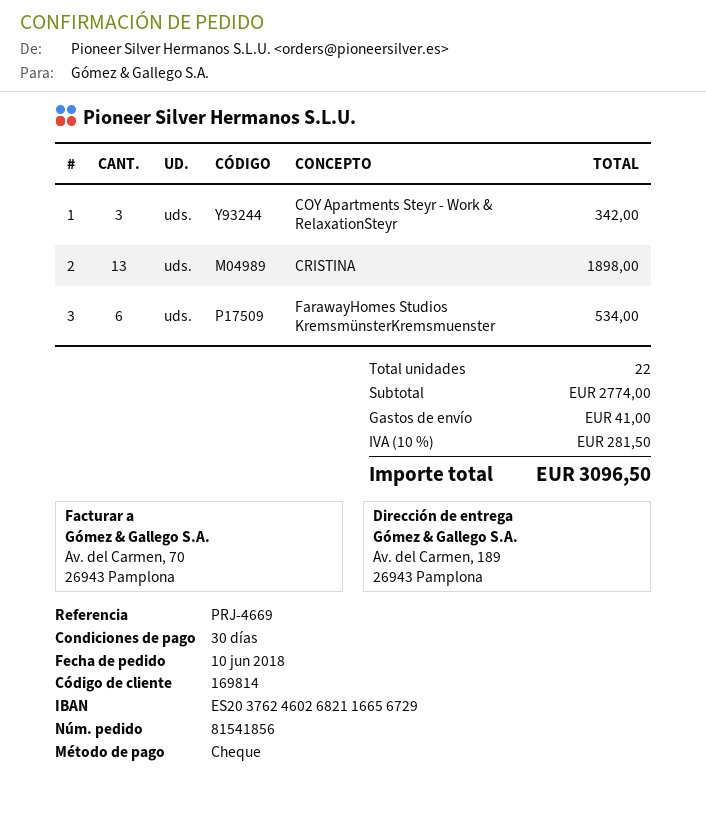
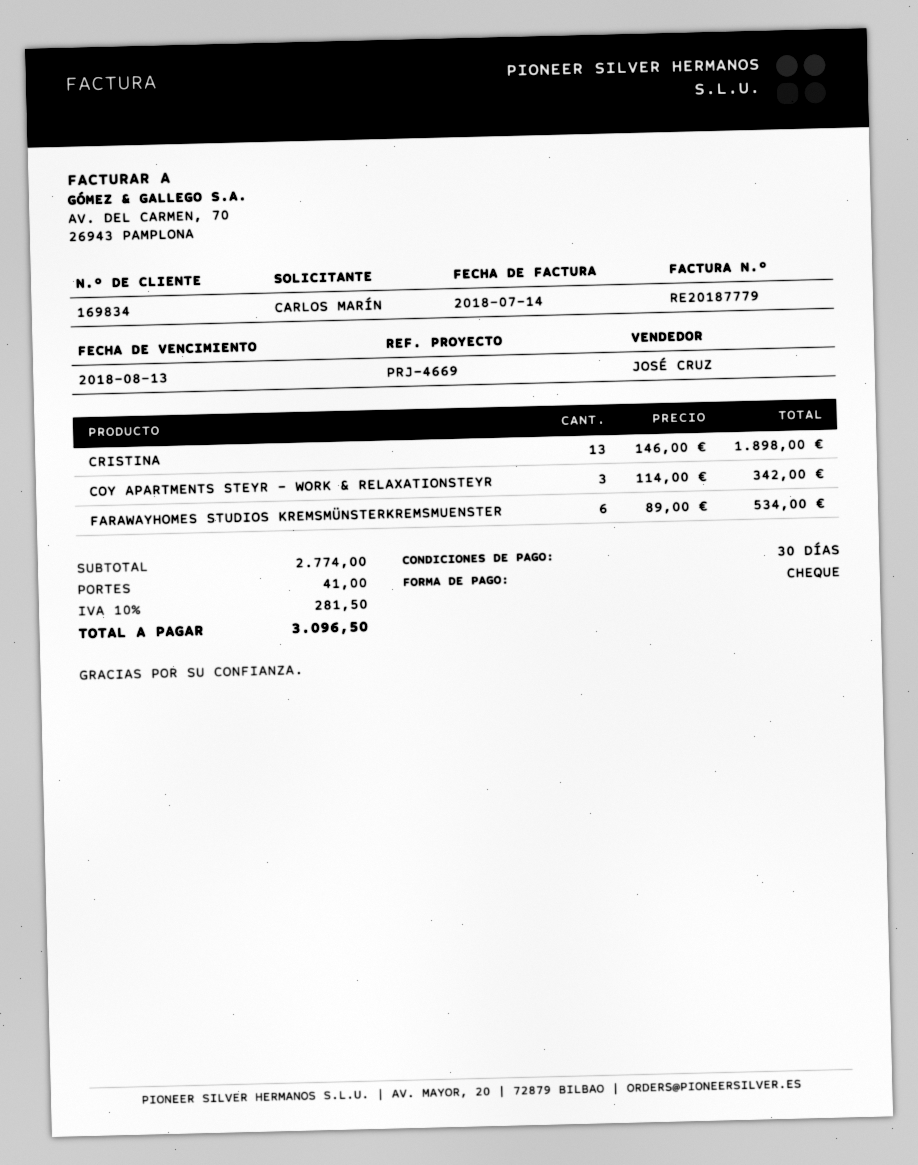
customer number: 169814 -> 169834

